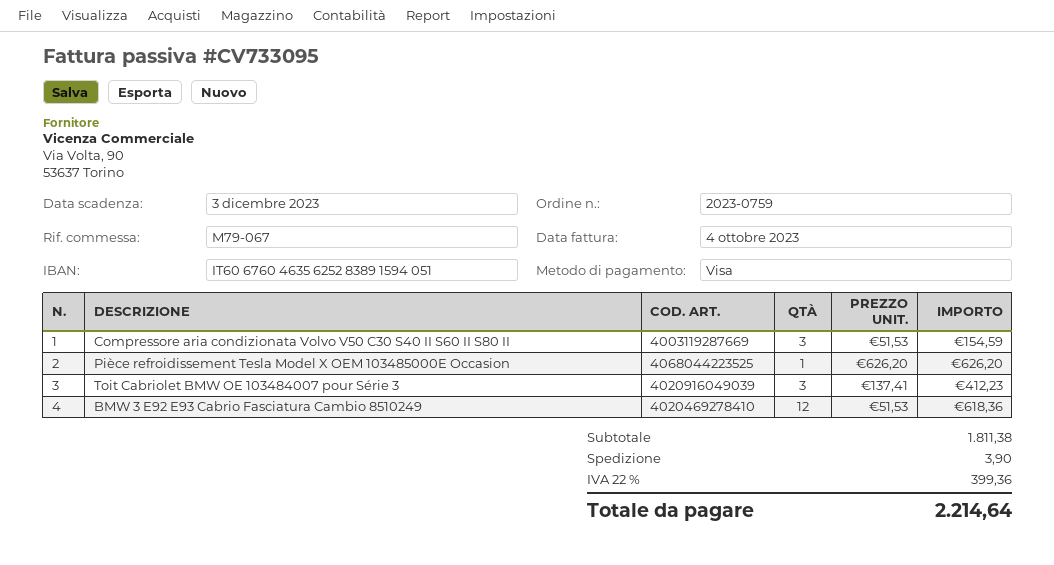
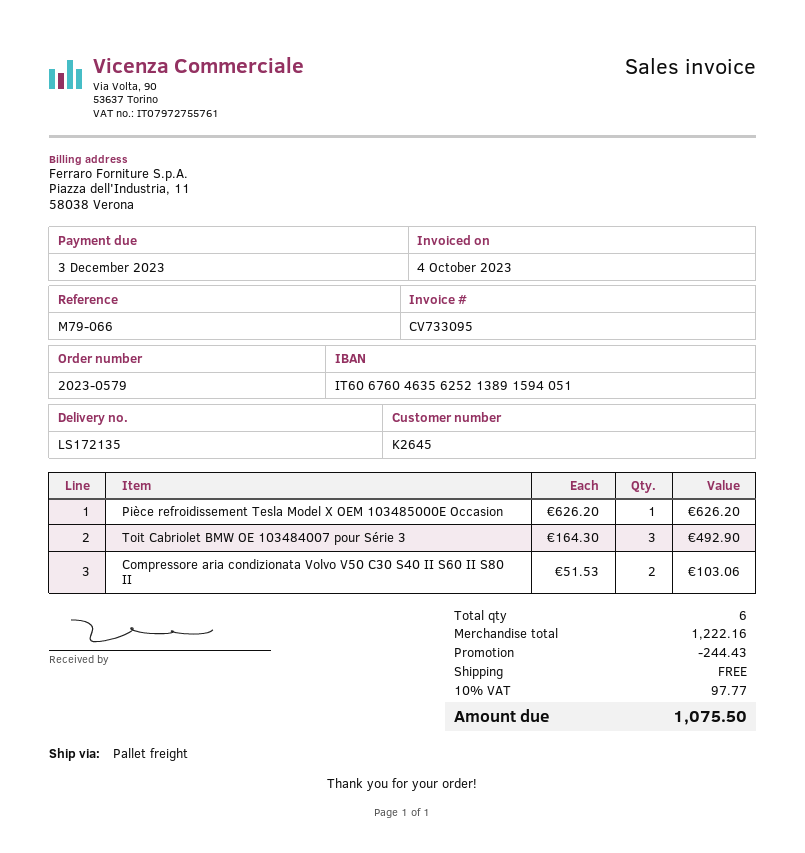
order number: 2023-0759 -> 2023-0579
reference: M79-067 -> M79-066
bank account: IT6067604635625283891594051 -> IT6067604635625213891594051
Compressore aria condizionata Volvo V50 C30 S40 II S60 II S80 II: 3 x 51.53 = 154.59 -> 2 x 51.53 = 103.06
Toit Cabriolet BMW OE 103484007 pour Série 3: 3 x 137.41 = 412.23 -> 3 x 164.30 = 492.90
BMW 3 E92 E93 Cabrio Fasciatura Cambio 8510249: 12 x 51.53 = 618.36 -> none
subtotal: 1811.38 -> 1222.16
discount: none -> 244.43
shipping: 3.90 -> 0.00
tax: 22% = 399.36 -> 10% = 97.77
total: 2214.64 -> 1075.50

